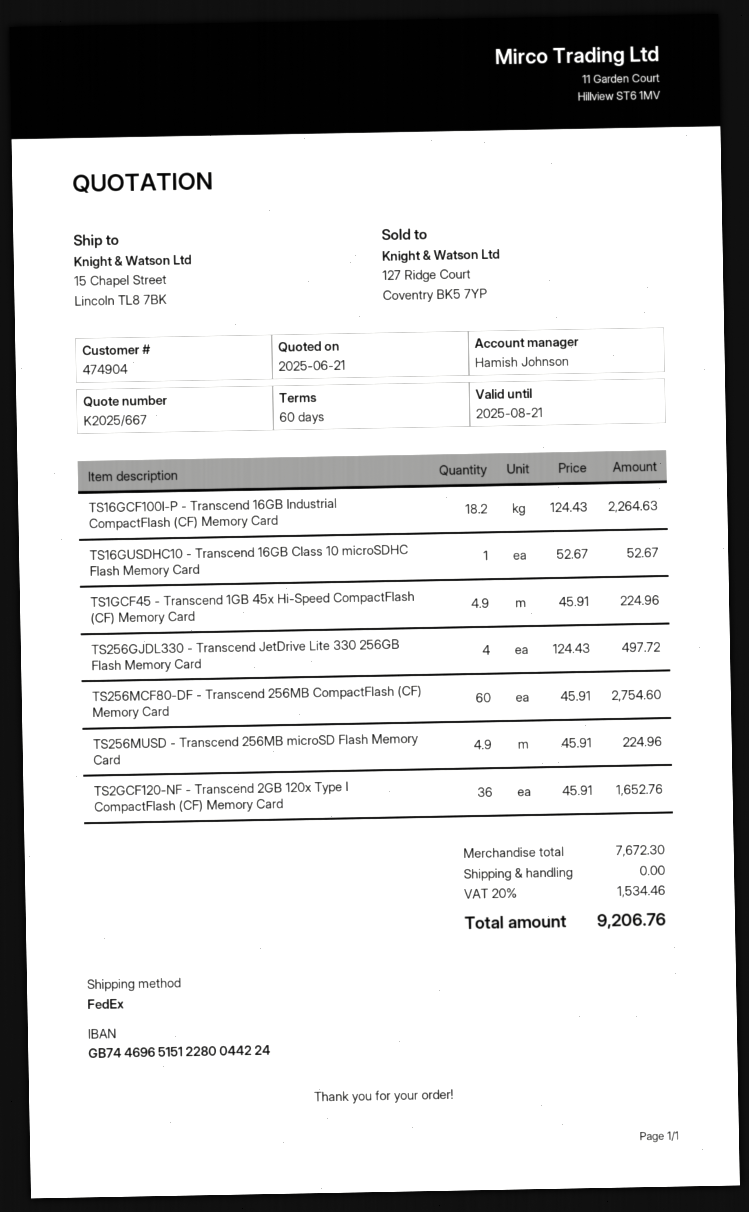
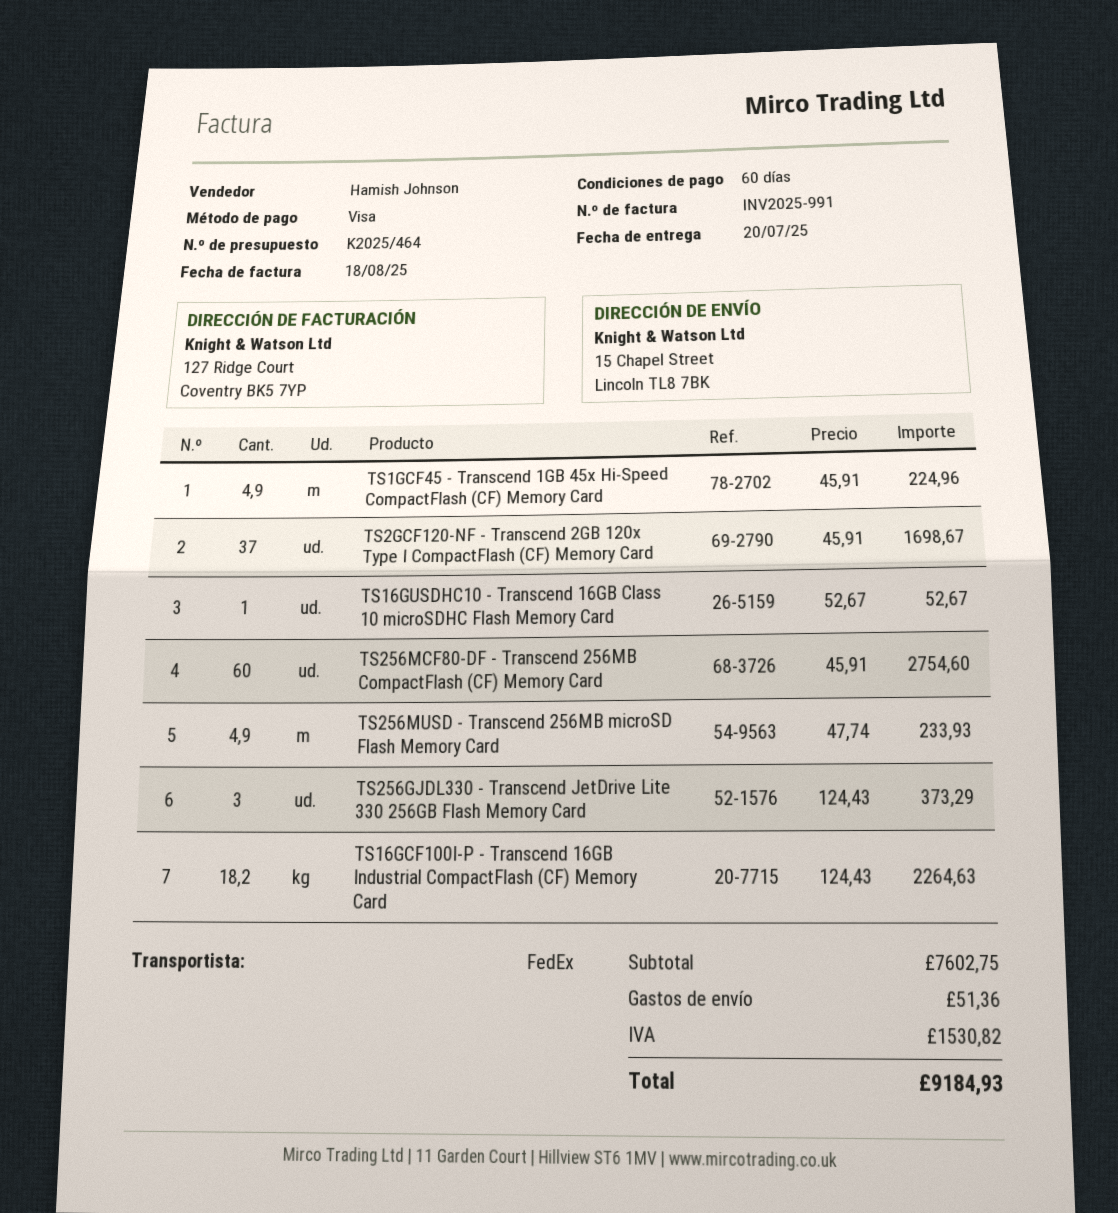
quote number: K2025/667 -> K2025/464
TS256GJDL330 - Transcend JetDrive Lite 330 256GB Flash Memory Card: 4 x 124.43 = 497.72 -> 3 x 124.43 = 373.29
TS256MUSD - Transcend 256MB microSD Flash Memory Card: 4.9 x 45.91 = 224.96 -> 4.9 x 47.74 = 233.93
TS2GCF120-NF - Transcend 2GB 120x Type I CompactFlash (CF) Memory Card: 36 x 45.91 = 1652.76 -> 37 x 45.91 = 1698.67
subtotal: 7672.30 -> 7602.75
shipping: 0.00 -> 51.36
tax: 1534.46 -> 1530.82
total: 9206.76 -> 9184.93

